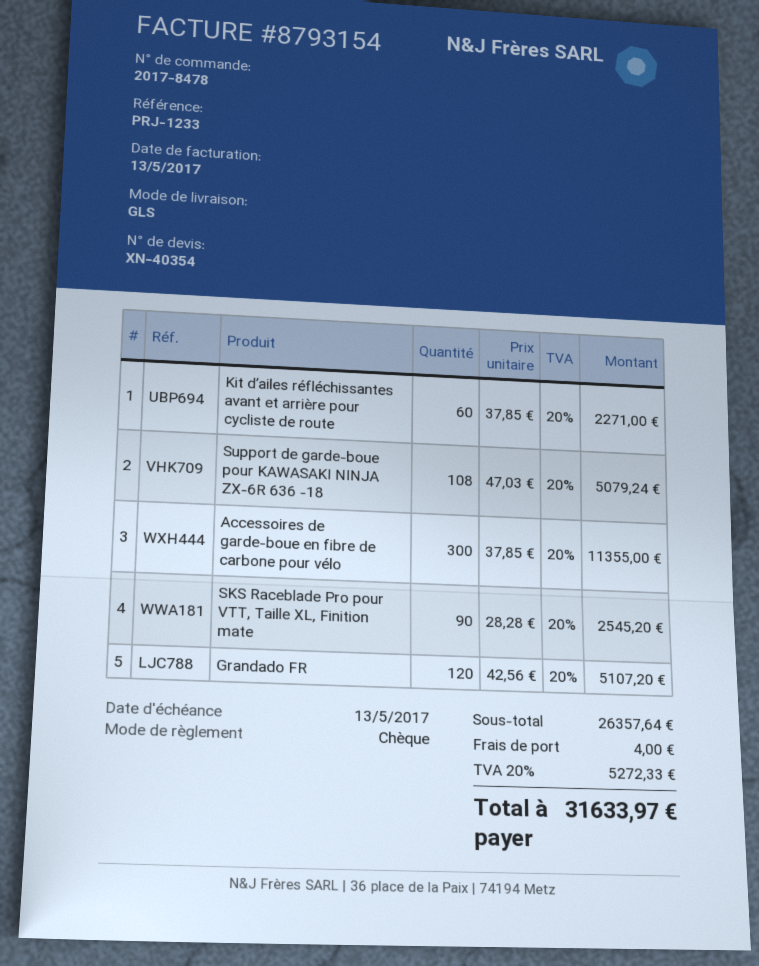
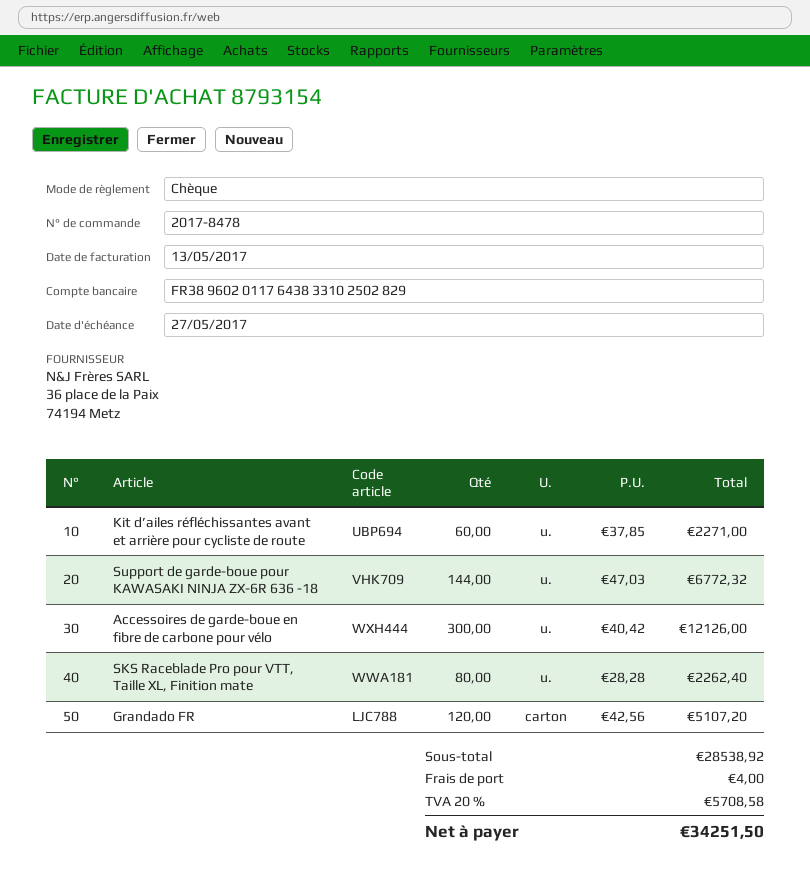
due date: 2017-05-13 -> 2017-05-27
Support de garde-boue pour KAWASAKI NINJA ZX-6R 636 -18: 108 x 47.03 = 5079.24 -> 144 x 47.03 = 6772.32
Accessoires de garde-boue en fibre de carbone pour vélo: 300 x 37.85 = 11355.00 -> 300 x 40.42 = 12126.00
SKS Raceblade Pro pour VTT, Taille XL, Finition mate: 90 x 28.28 = 2545.20 -> 80 x 28.28 = 2262.40
subtotal: 26357.64 -> 28538.92
tax: 20% = 5272.33 -> 20% = 5708.58
total: 31633.97 -> 34251.50

